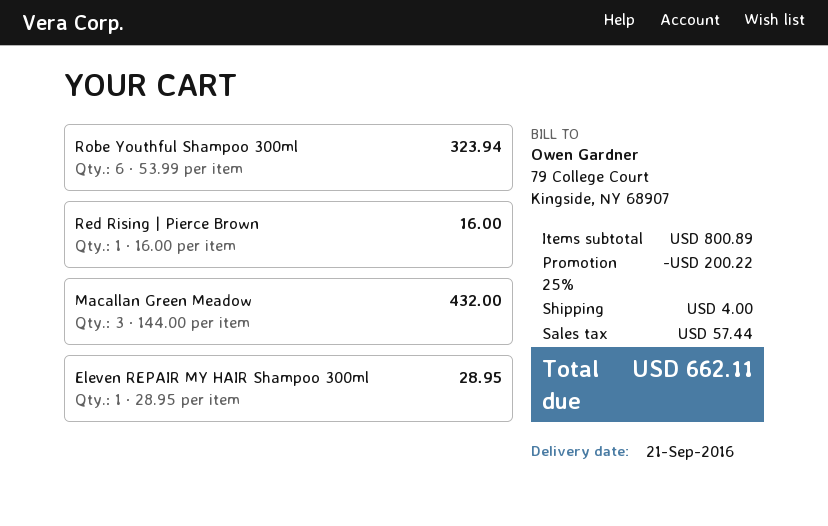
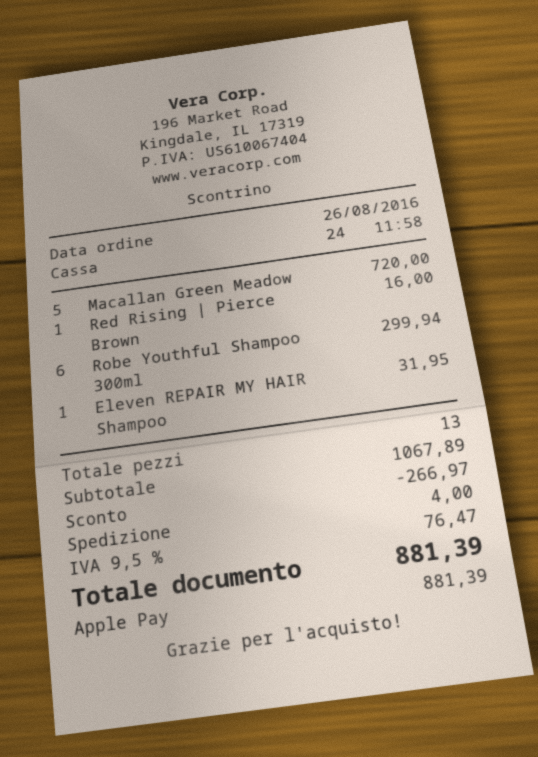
Robe Youthful Shampoo 300ml: 6 for 323.94 -> 6 for 299.94
Macallan Green Meadow: 3 for 432.00 -> 5 for 720.00
Eleven REPAIR MY HAIR Shampoo 300ml: 1 for 28.95 -> 1 for 31.95
subtotal: 800.89 -> 1067.89
discount: 200.22 -> 266.97
tax: 57.44 -> 76.47
total: 662.11 -> 881.39

